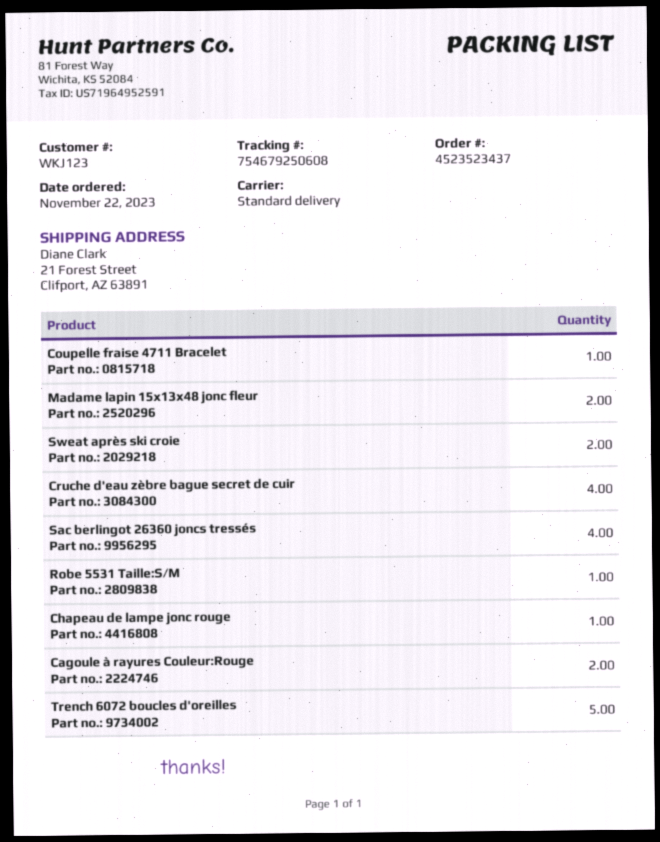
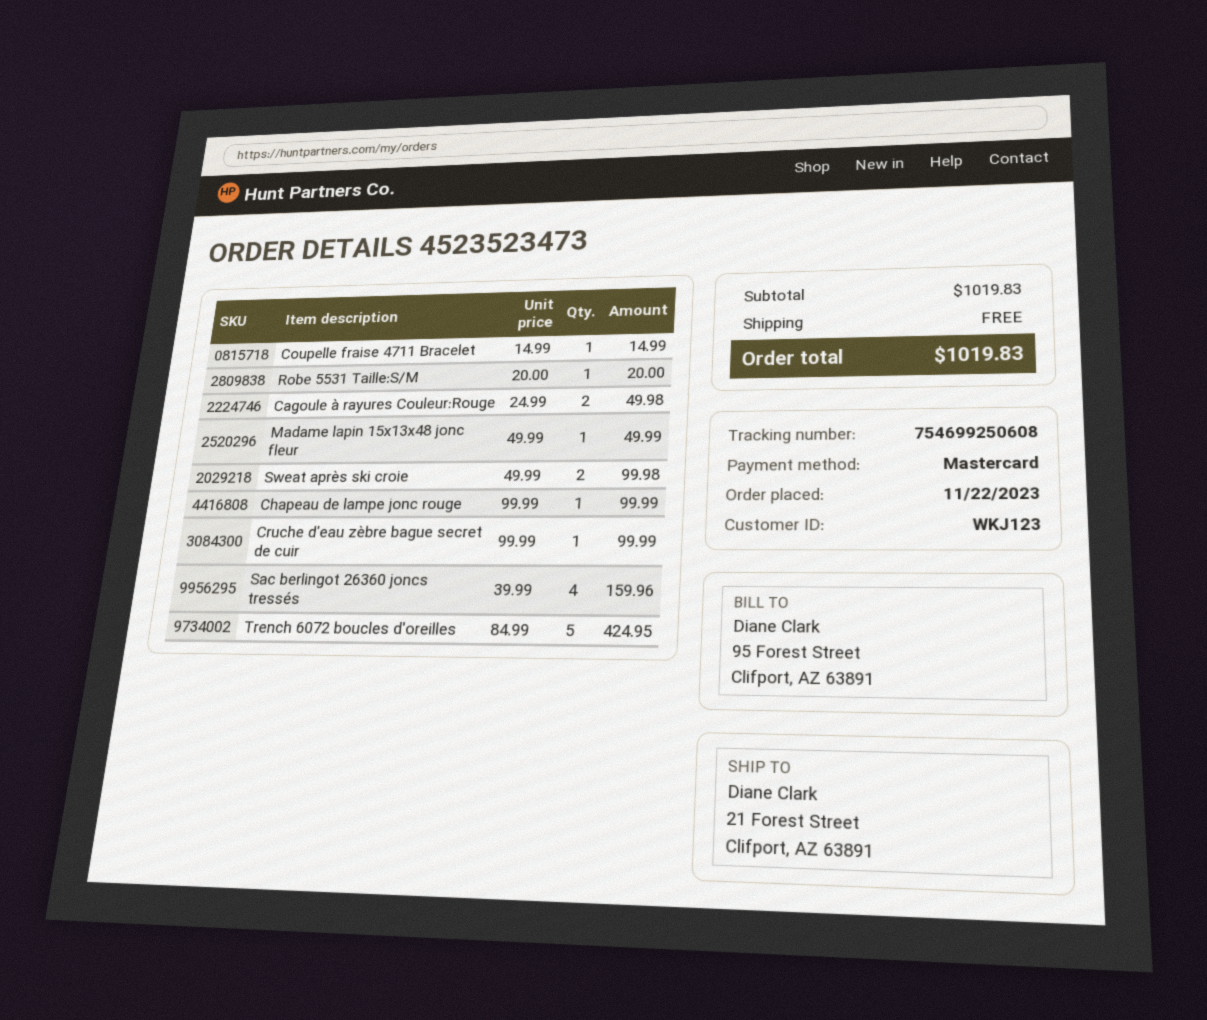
order number: 4523523437 -> 4523523473
tracking number: 754679250608 -> 754699250608
Madame lapin 15x13x48 jonc fleur: 2 -> 1
Cruche d'eau zèbre bague secret de cuir: 4 -> 1

